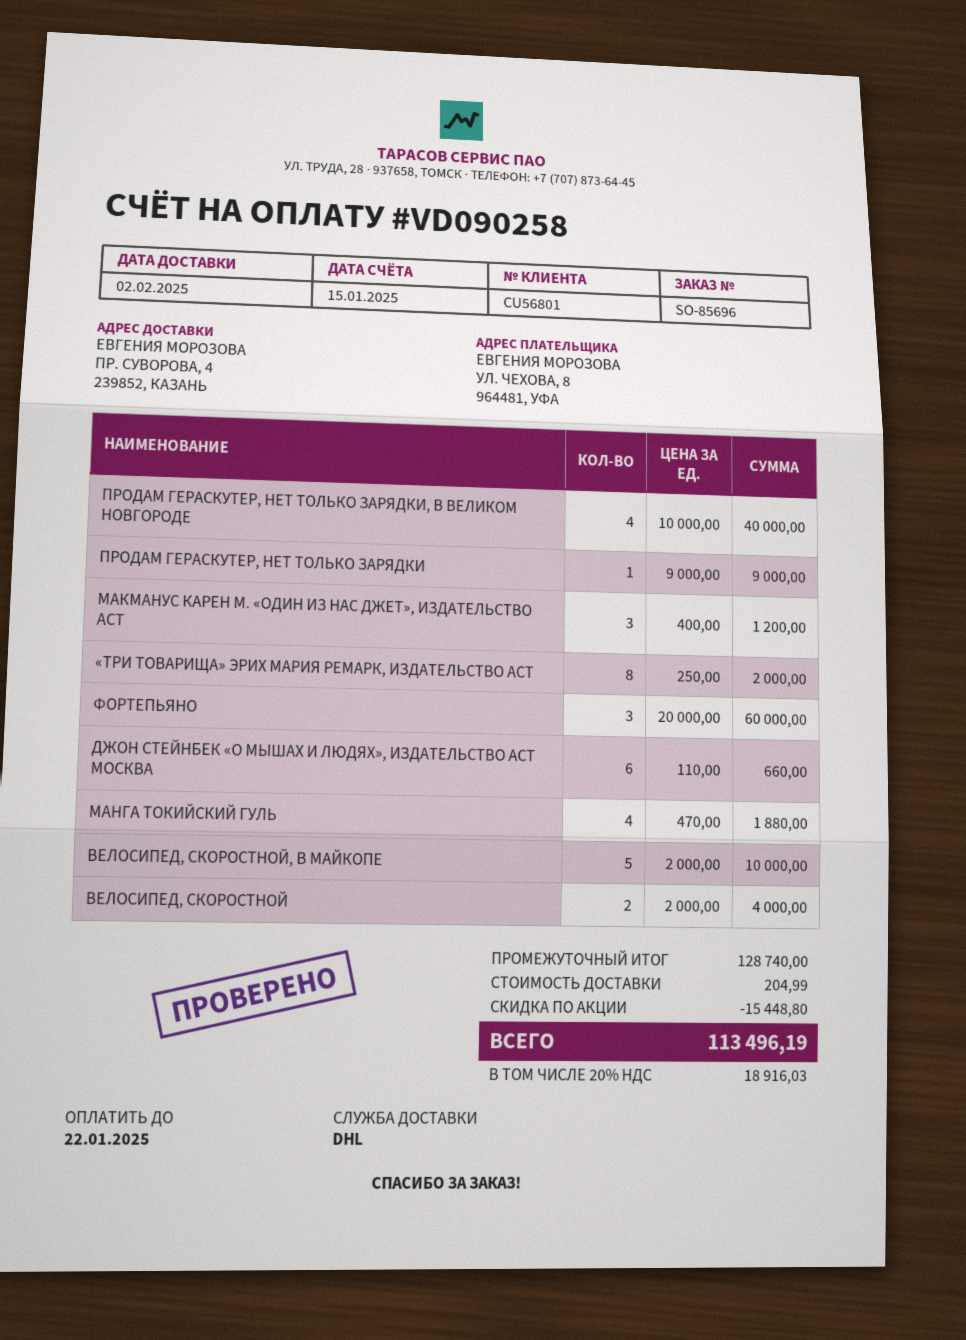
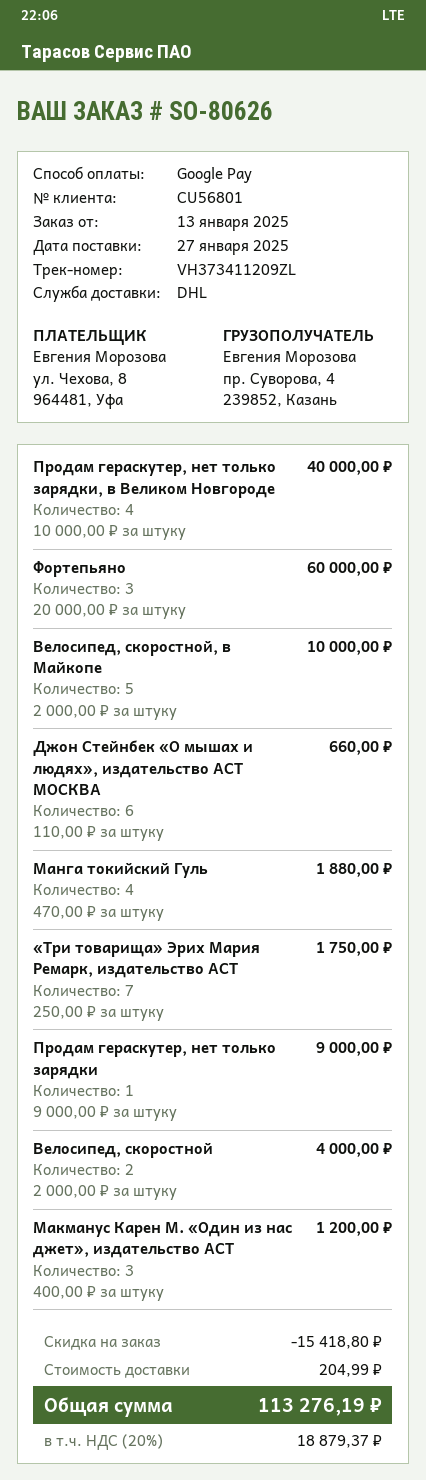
order number: SO-85696 -> SO-80626
delivery date: 2025-02-02 -> 2025-01-27
«ТРИ ТОВАРИЩА» ЭРИХ МАРИЯ РЕМАРК, ИЗДАТЕЛЬСТВО АСТ: 8 x 250.00 = 2000.00 -> 7 x 250.00 = 1750.00
discount: 15448.80 -> 15418.80
tax: 20% = 18916.03 -> 20% = 18879.37
total: 113496.19 -> 113276.19

